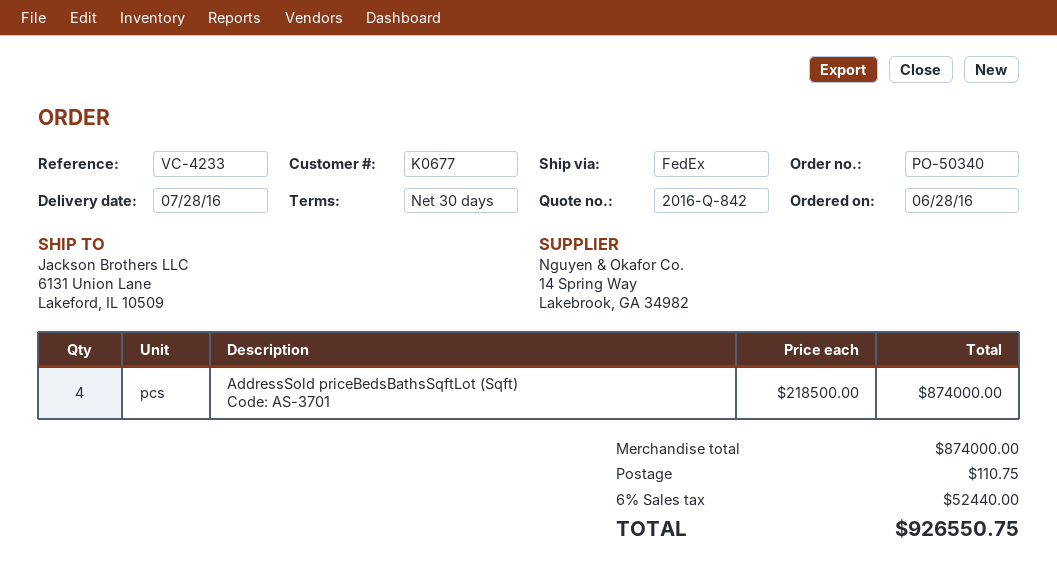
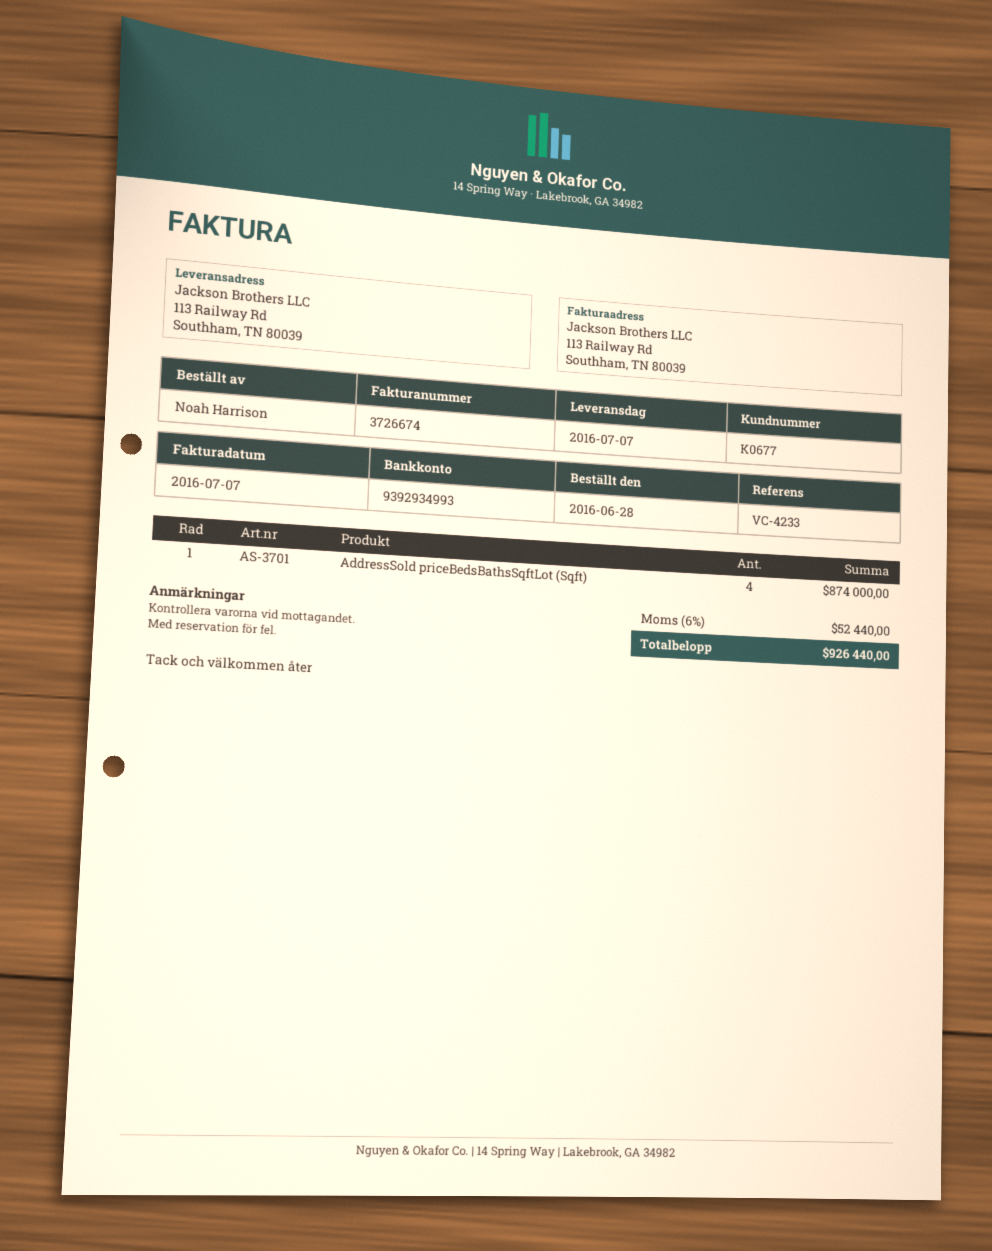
delivery date: 2016-07-28 -> 2016-07-07
ship to: 6131 Union Lane, Lakeford, IL 10509 -> 113 Railway Rd, Southham, TN 80039
shipping: 110.75 -> none
total: 926550.75 -> 926440.00

